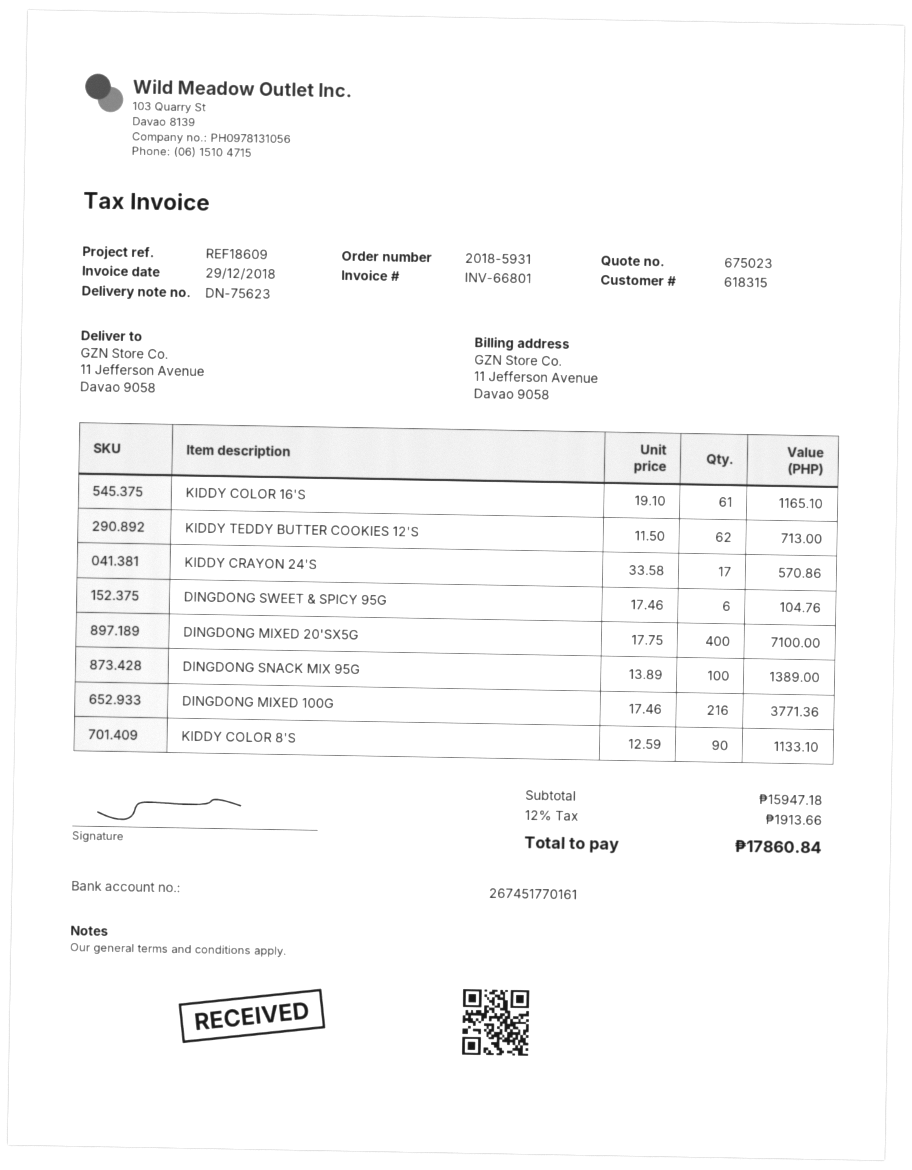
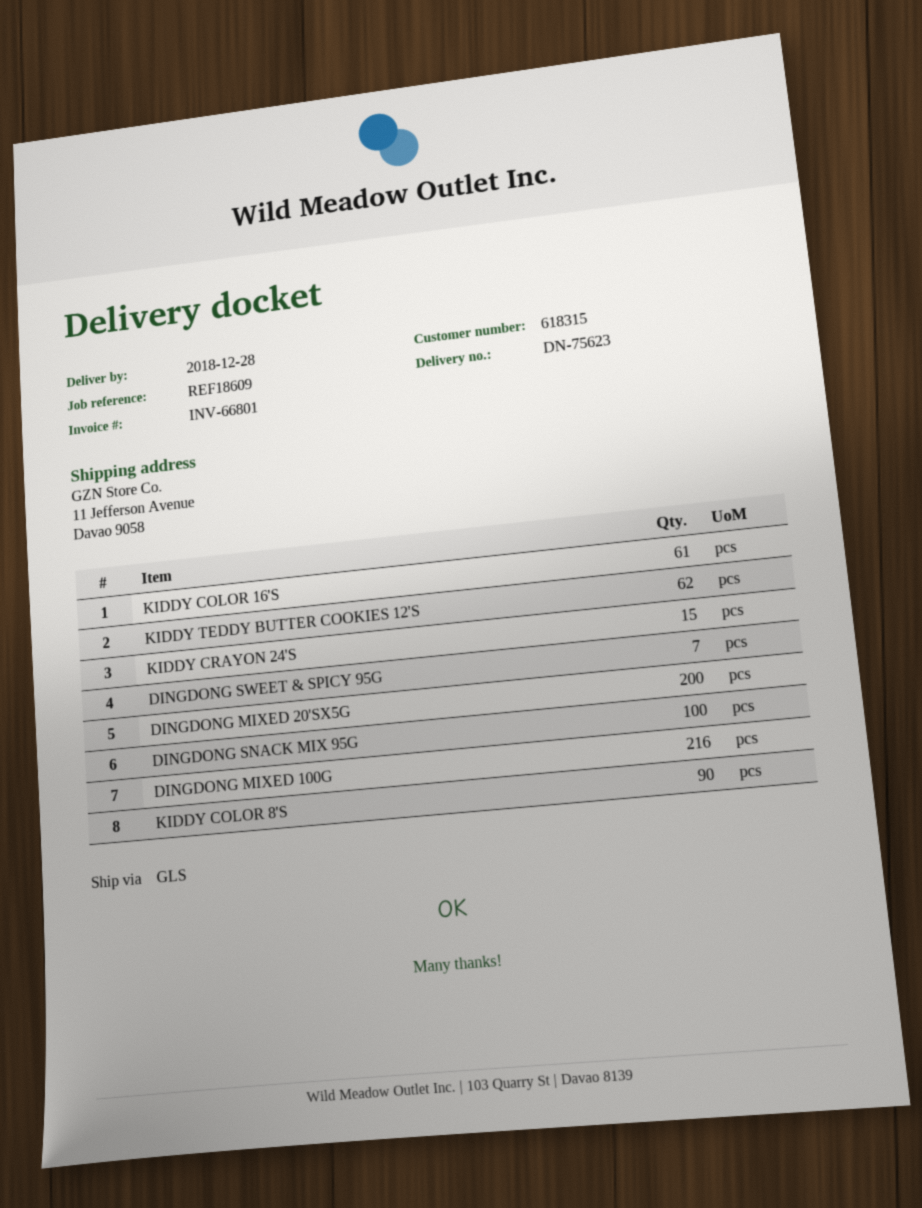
KIDDY CRAYON 24'S: 17 -> 15
DINGDONG SWEET & SPICY 95G: 6 -> 7
DINGDONG MIXED 20'SX5G: 400 -> 200

